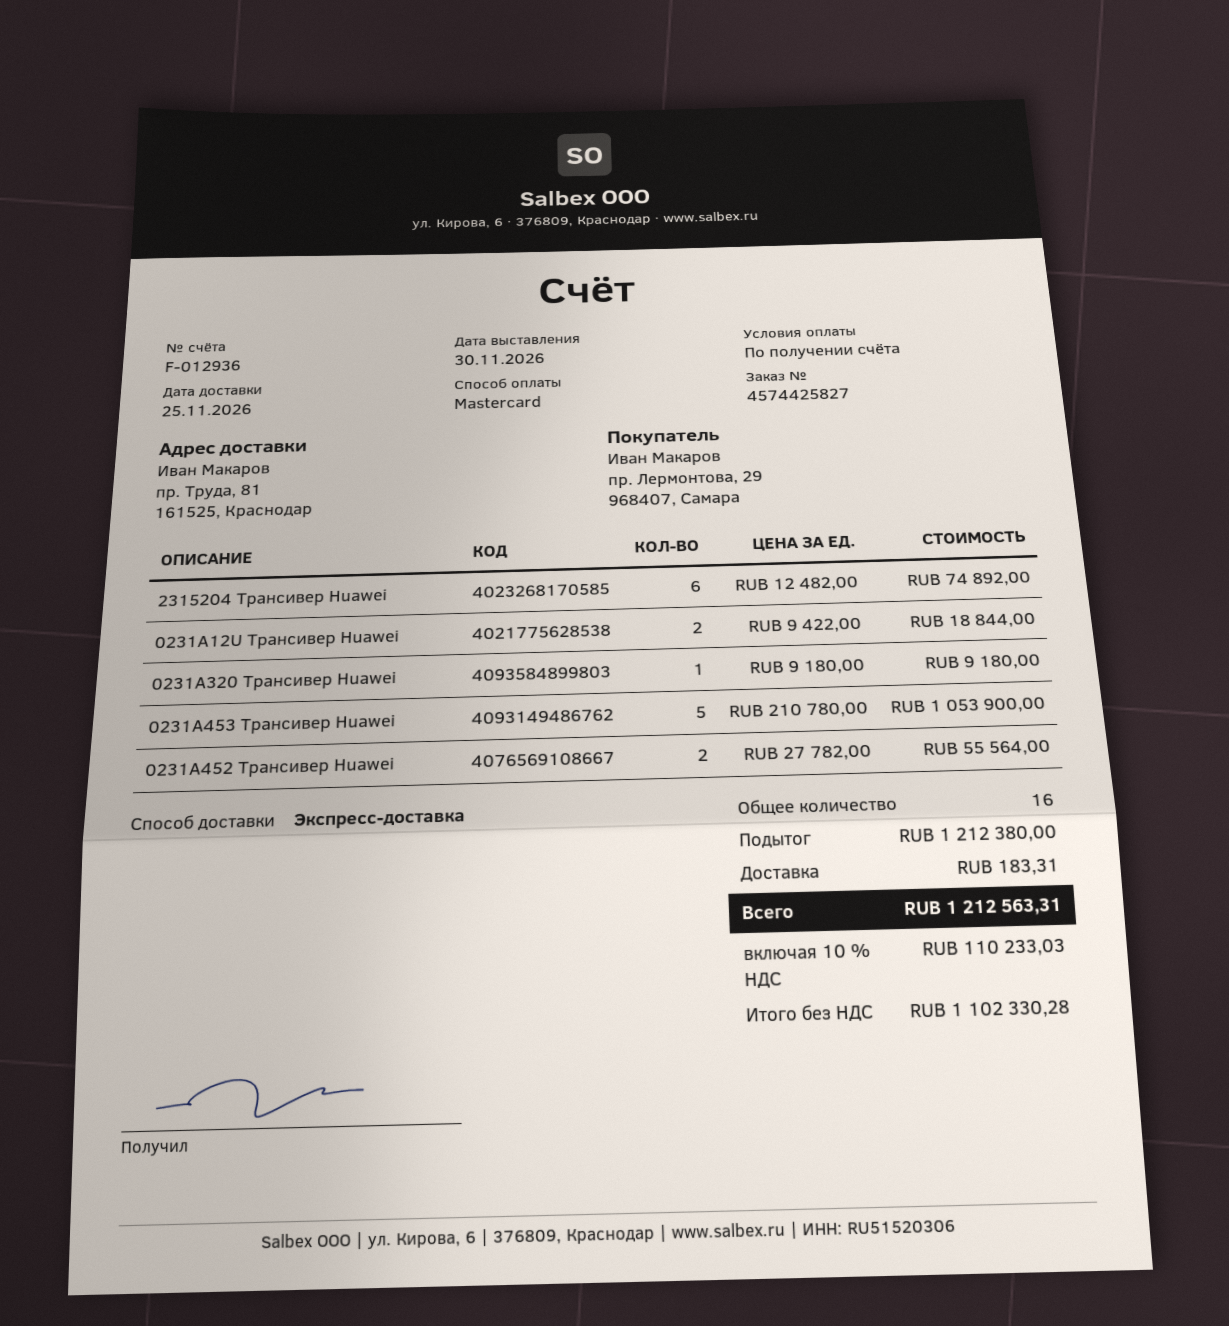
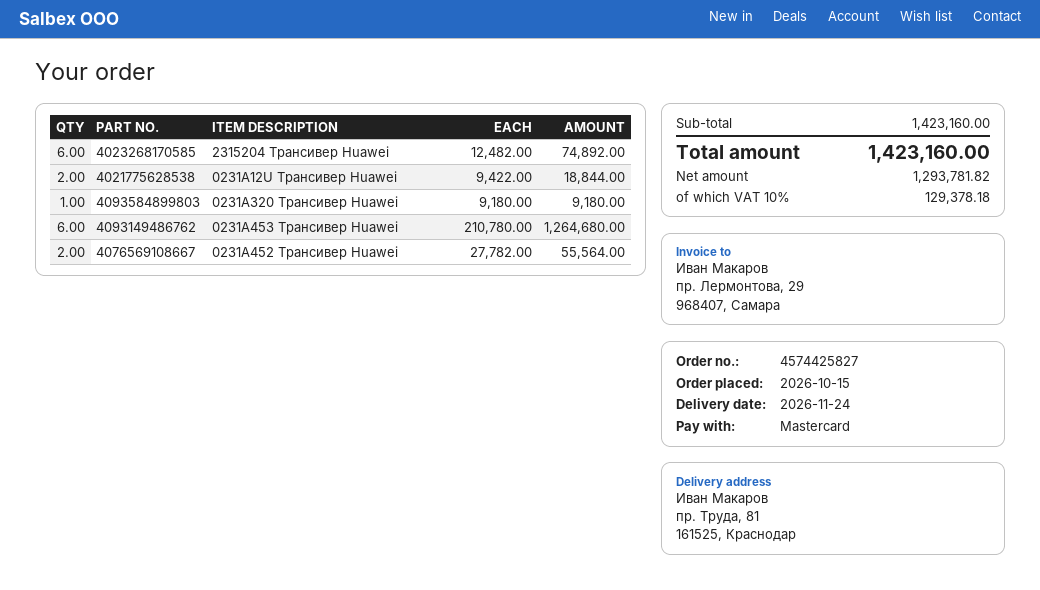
delivery date: 2026-11-25 -> 2026-11-24
0231A453 Трансивер Huawei: 5 x 210780.00 = 1053900.00 -> 6 x 210780.00 = 1264680.00
subtotal: 1212380.00 -> 1423160.00
shipping: 183.31 -> none
net: 1102330.28 -> 1293781.82
tax: 10% = 110233.03 -> 10% = 129378.18
total: 1212563.31 -> 1423160.00

